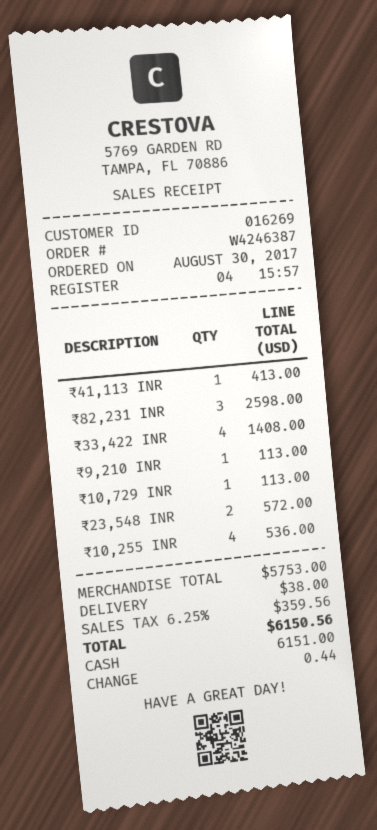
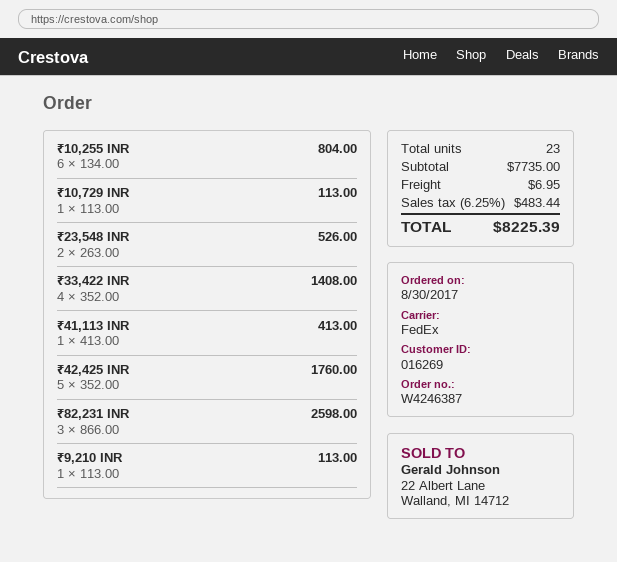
₹23,548 INR: 2 for 572.00 -> 2 for 526.00
₹10,255 INR: 4 for 536.00 -> 6 for 804.00
₹42,425 INR: none -> 5 for 1760.00
subtotal: 5753.00 -> 7735.00
shipping: 38.00 -> 6.95
tax: 6.25% = 359.56 -> 6.25% = 483.44
total: 6150.56 -> 8225.39

